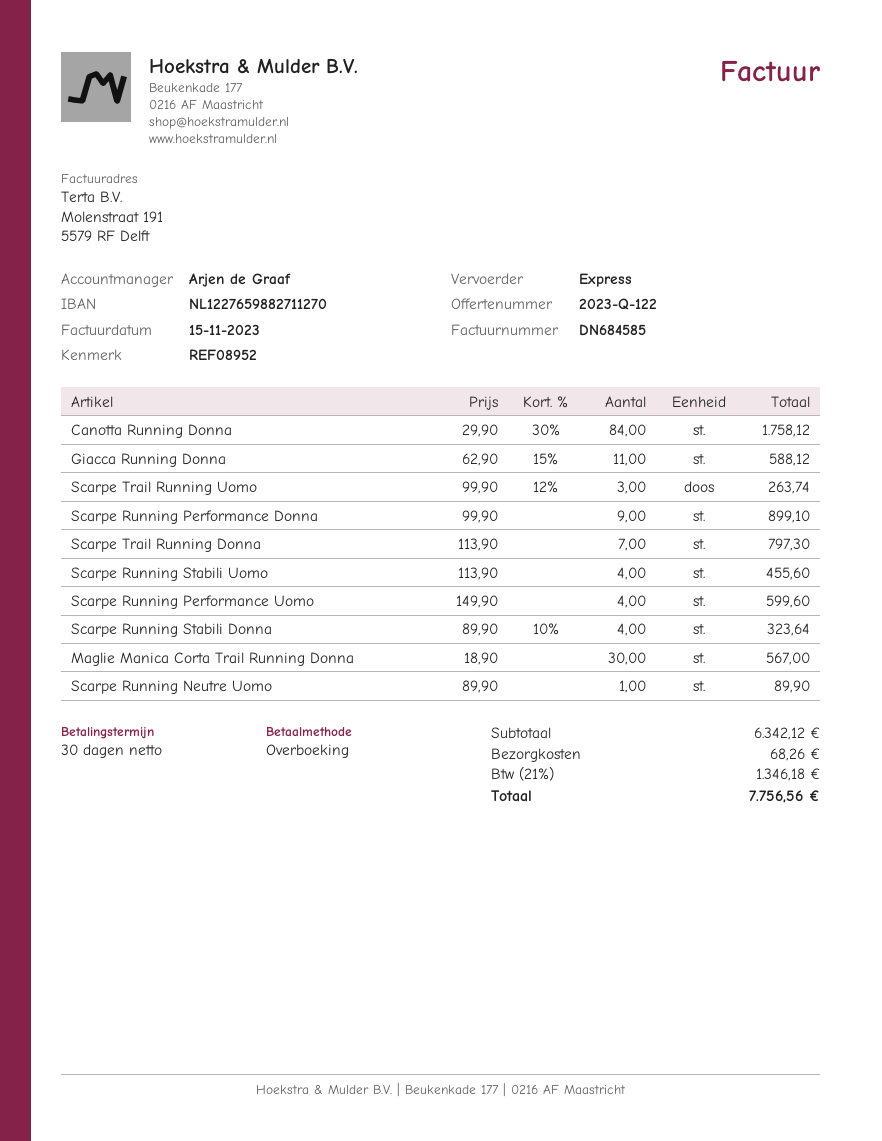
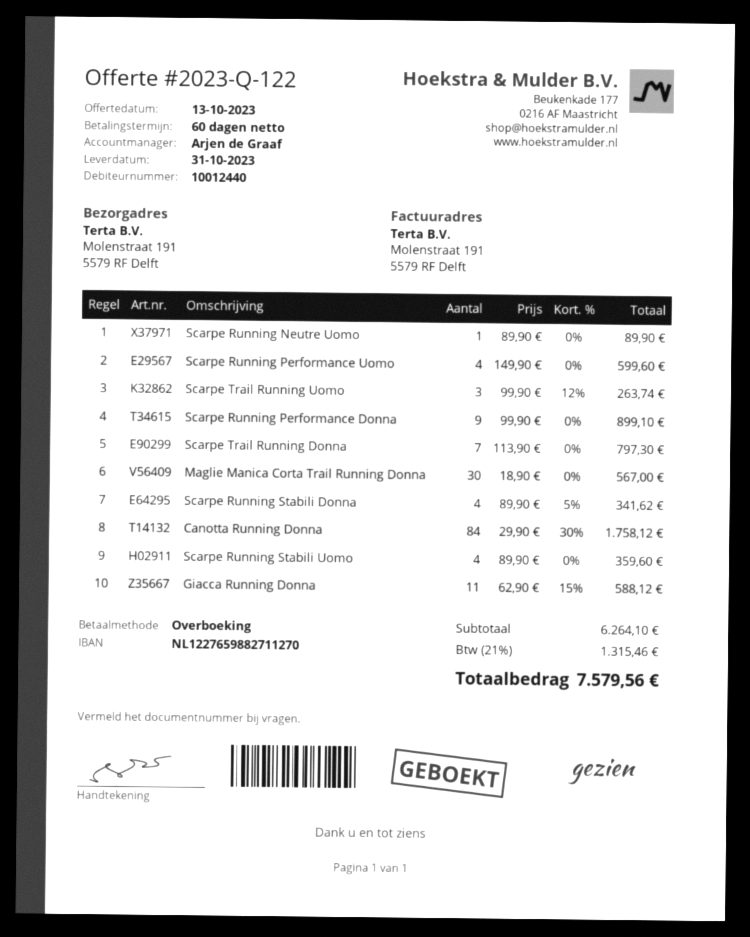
payment terms: 30 days -> 60 days
Scarpe Running Stabili Uomo: 4 x 113.90 = 455.60 -> 4 x 89.90 = 359.60
Scarpe Running Stabili Donna: 4 x 89.90 - 10% = 323.64 -> 4 x 89.90 - 5% = 341.62
subtotal: 6342.12 -> 6264.10
shipping: 68.26 -> none
tax: 21% = 1346.18 -> 21% = 1315.46
total: 7756.56 -> 7579.56

